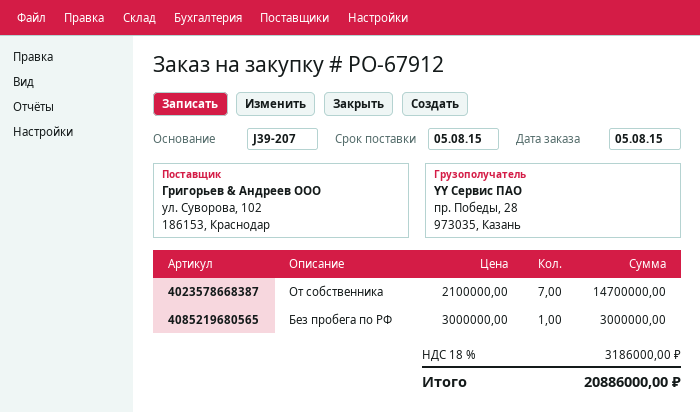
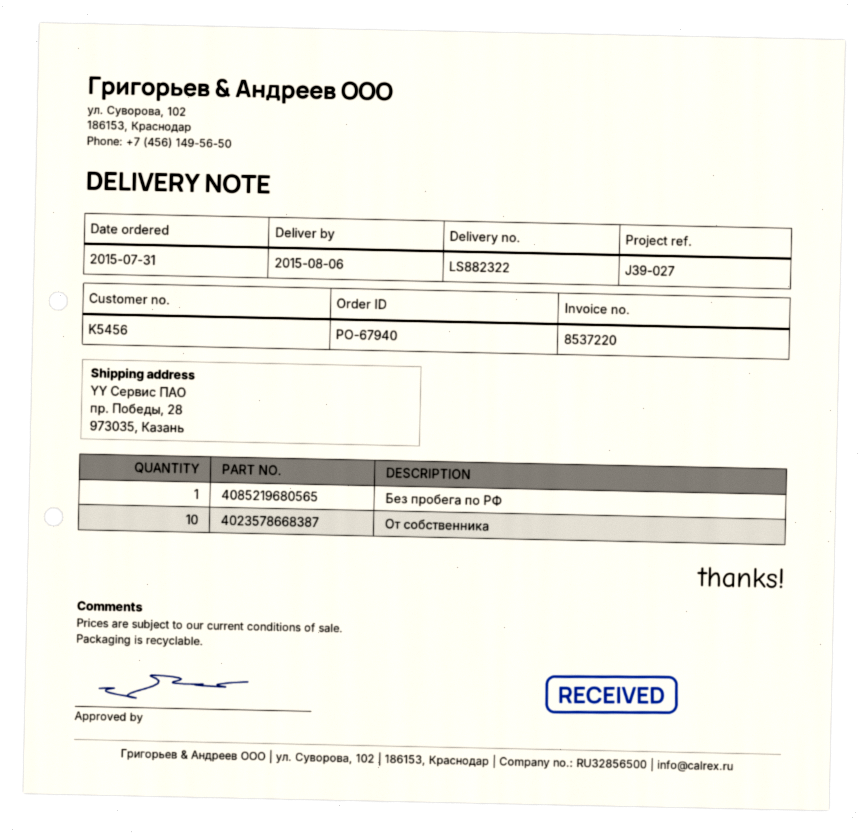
order number: PO-67912 -> PO-67940
order date: 2015-08-05 -> 2015-07-31
delivery date: 2015-08-05 -> 2015-08-06
reference: J39-207 -> J39-027
От собственника: 7 -> 10

